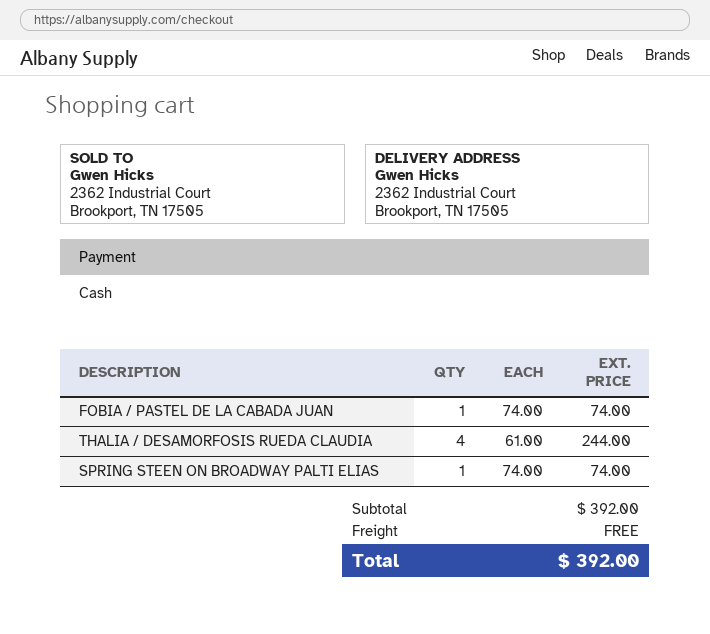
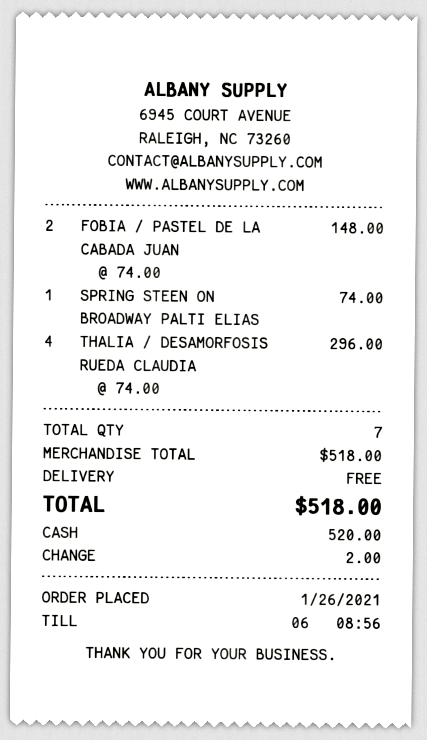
FOBIA / PASTEL DE LA CABADA JUAN: 1 x 74.00 = 74.00 -> 2 x 74.00 = 148.00
THALIA / DESAMORFOSIS RUEDA CLAUDIA: 4 x 61.00 = 244.00 -> 4 x 74.00 = 296.00
subtotal: 392.00 -> 518.00
total: 392.00 -> 518.00

